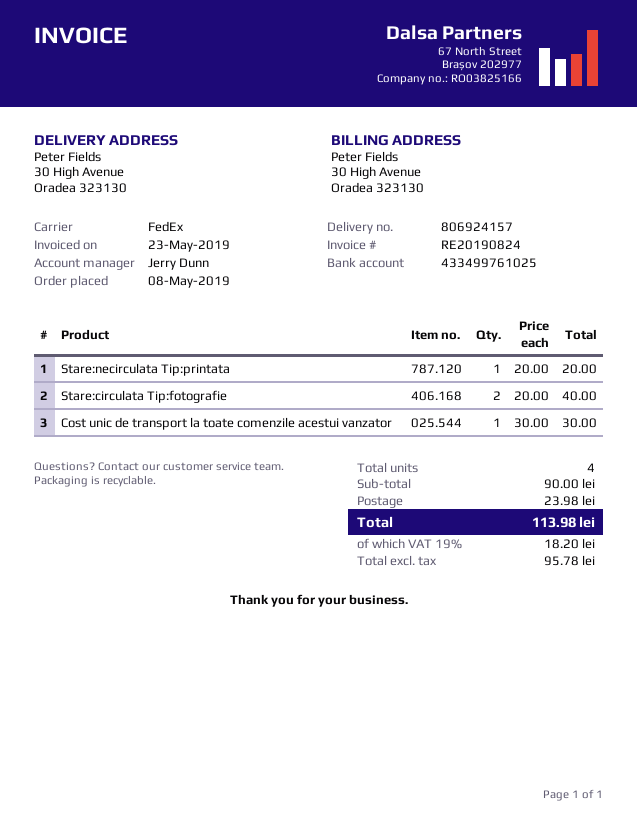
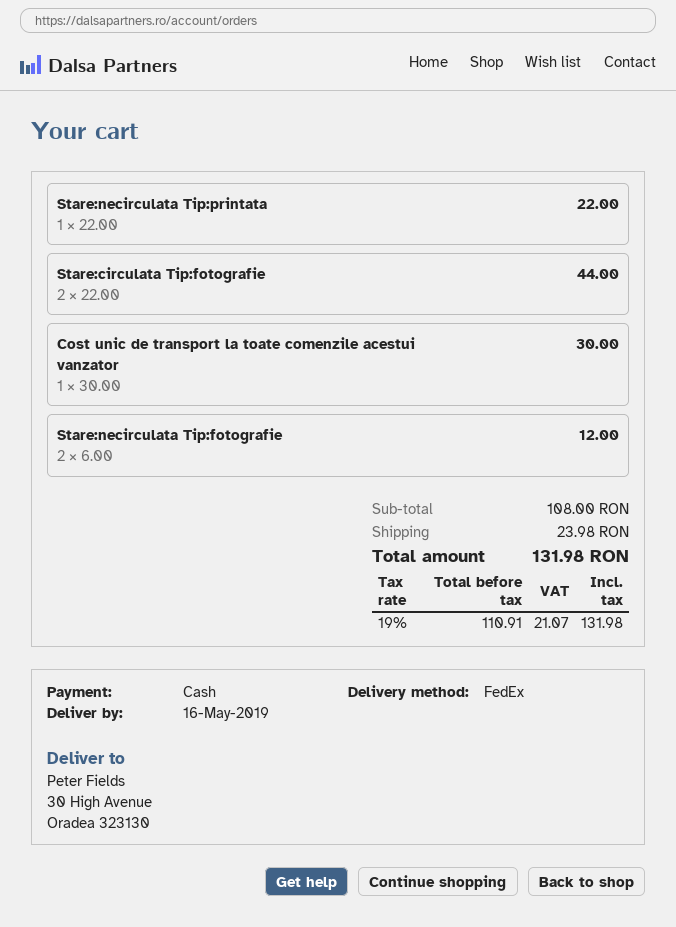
Stare:necirculata Tip:printata: 1 x 20.00 = 20.00 -> 1 x 22.00 = 22.00
Stare:circulata Tip:fotografie: 2 x 20.00 = 40.00 -> 2 x 22.00 = 44.00
Stare:necirculata Tip:fotografie: none -> 2 x 6.00 = 12.00
subtotal: 90.00 -> 108.00
net: 95.78 -> 110.91
tax: 19% = 18.20 -> 19% = 21.07
total: 113.98 -> 131.98

